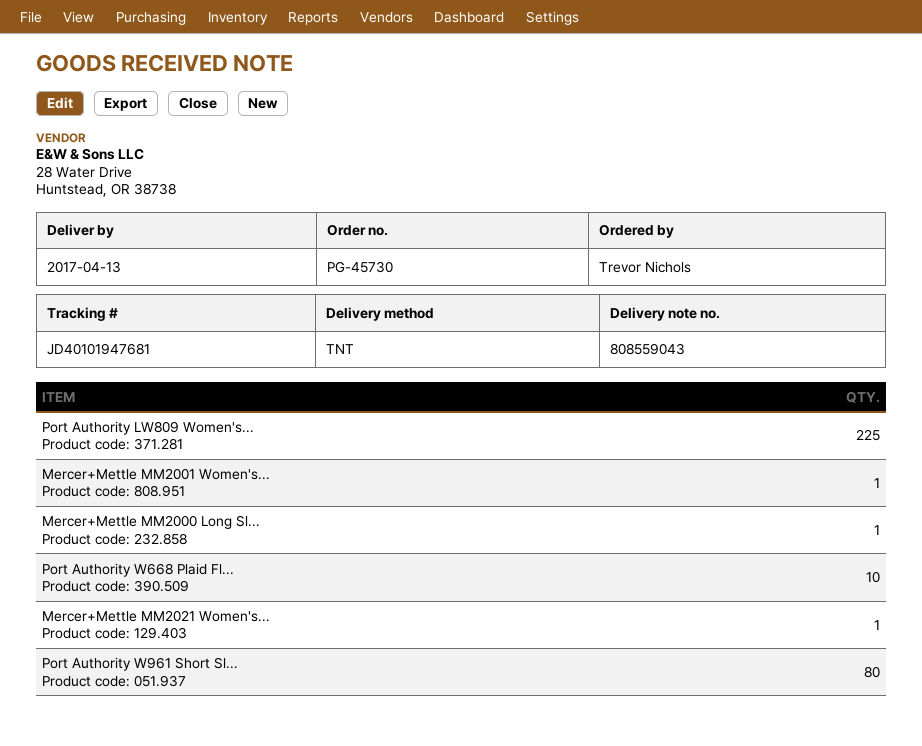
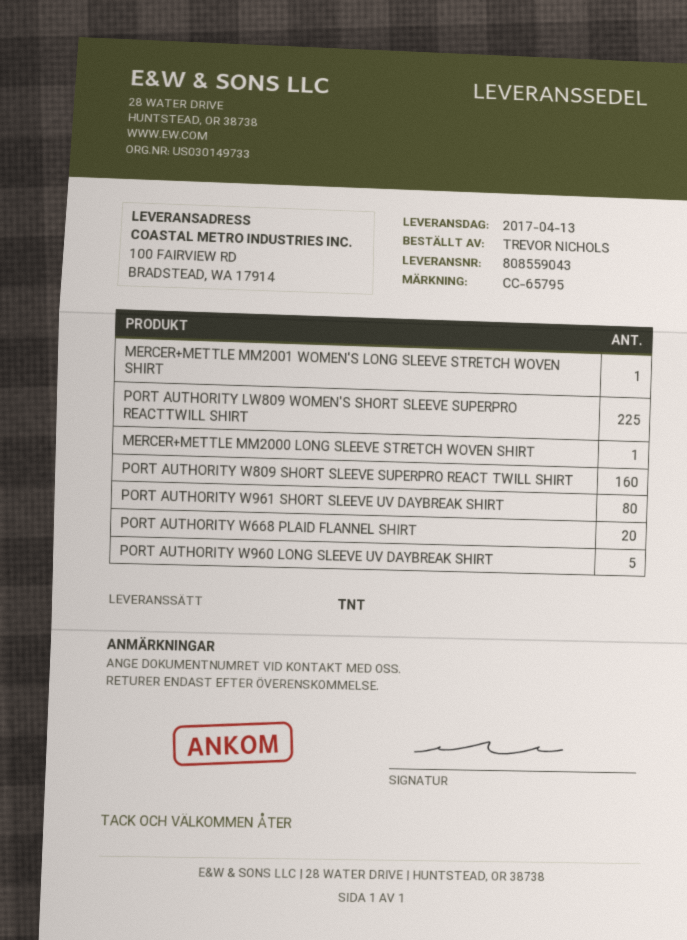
Port Authority W668 Plaid Fl...: 10 -> 20
Mercer+Mettle MM2021 Women's...: 1 -> none
PORT AUTHORITY W809 SHORT SLEEVE SUPERPRO REACT TWILL SHIRT: none -> 160
PORT AUTHORITY W960 LONG SLEEVE UV DAYBREAK SHIRT: none -> 5

